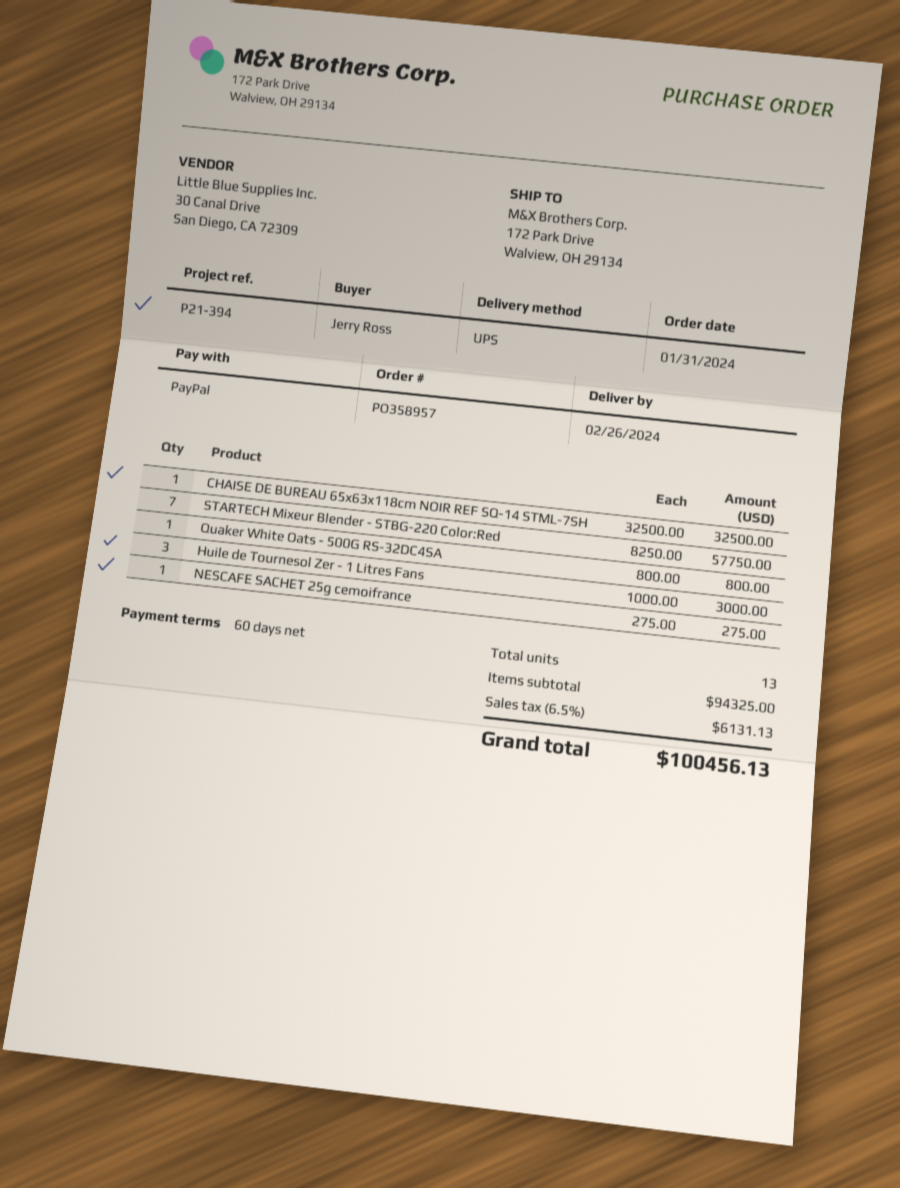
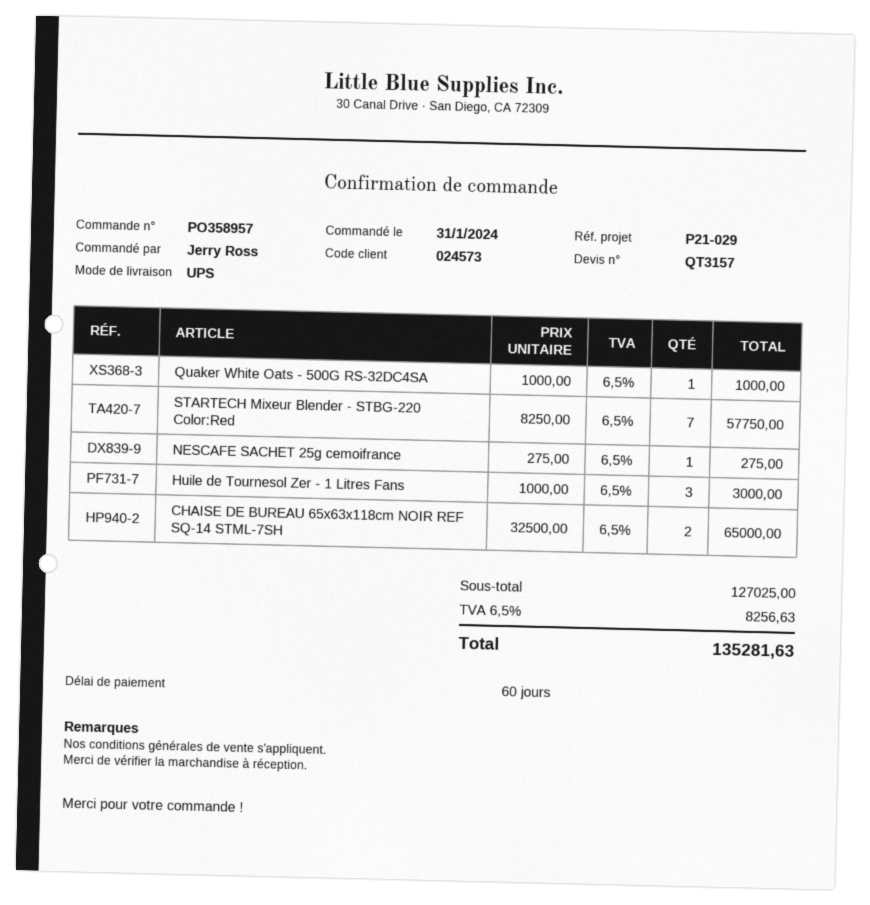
reference: P21-394 -> P21-029
CHAISE DE BUREAU 65x63x118cm NOIR REF SQ-14 STML-7SH: 1 x 32500.00 = 32500.00 -> 2 x 32500.00 = 65000.00
Quaker White Oats - 500G RS-32DC4SA: 1 x 800.00 = 800.00 -> 1 x 1000.00 = 1000.00
subtotal: 94325.00 -> 127025.00
tax: 6.5% = 6131.13 -> 6.5% = 8256.63
total: 100456.13 -> 135281.63

